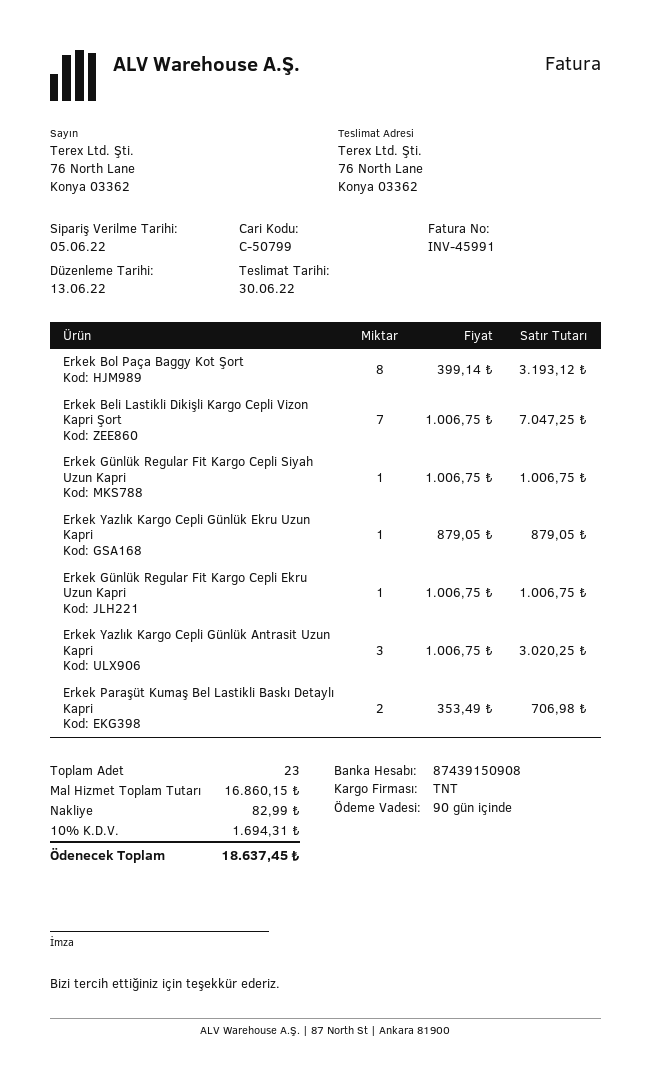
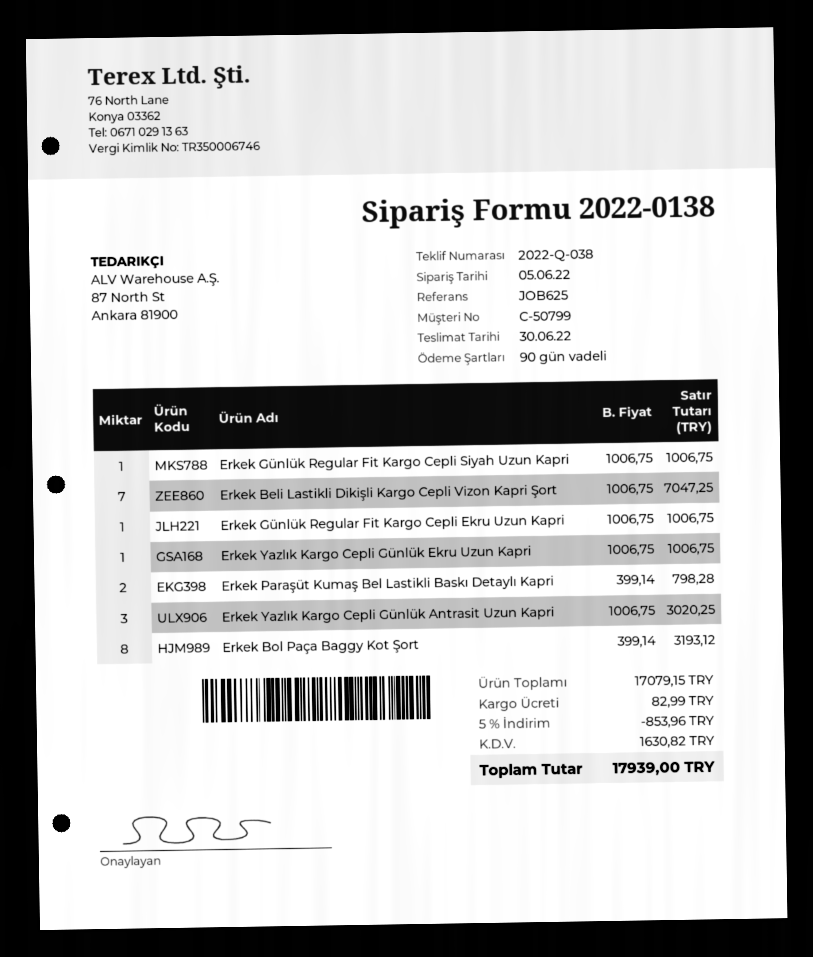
Erkek Yazlık Kargo Cepli Günlük Ekru Uzun Kapri: 1 x 879.05 = 879.05 -> 1 x 1006.75 = 1006.75
Erkek Paraşüt Kumaş Bel Lastikli Baskı Detaylı Kapri: 2 x 353.49 = 706.98 -> 2 x 399.14 = 798.28
subtotal: 16860.15 -> 17079.15
discount: none -> 5% = 853.96
tax: 1694.31 -> 1630.82
total: 18637.45 -> 17939.00

